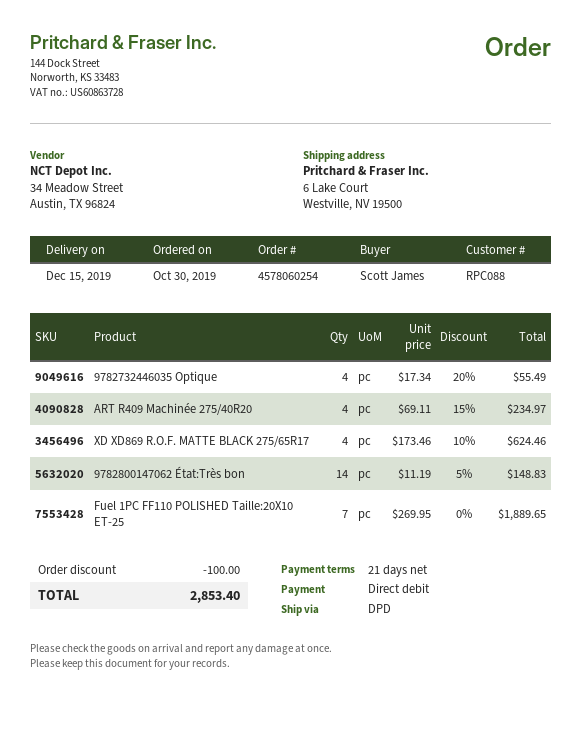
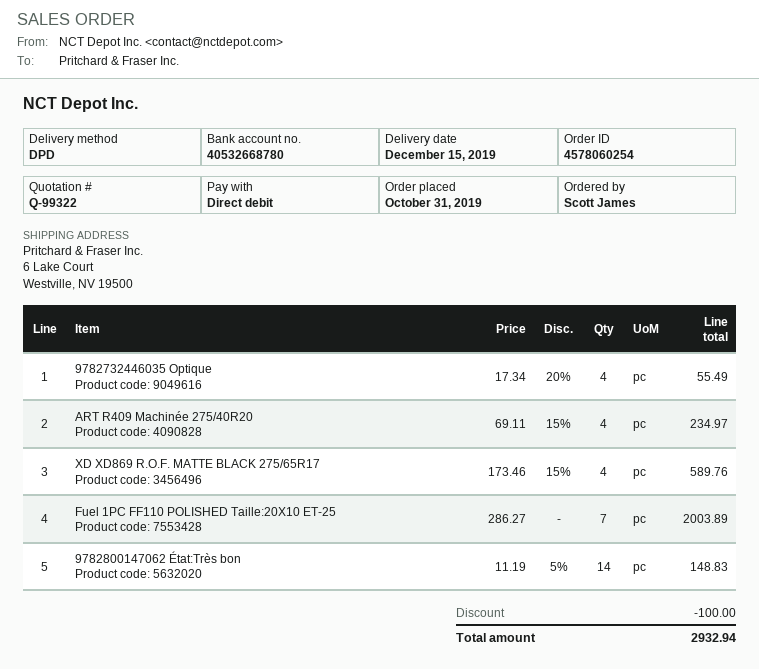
order date: 2019-10-30 -> 2019-10-31
XD XD869 R.O.F. MATTE BLACK 275/65R17: 4 x 173.46 - 10% = 624.46 -> 4 x 173.46 - 15% = 589.76
Fuel 1PC FF110 POLISHED Taille:20X10 ET-25: 7 x 269.95 = 1889.65 -> 7 x 286.27 = 2003.89
total: 2853.40 -> 2932.94

